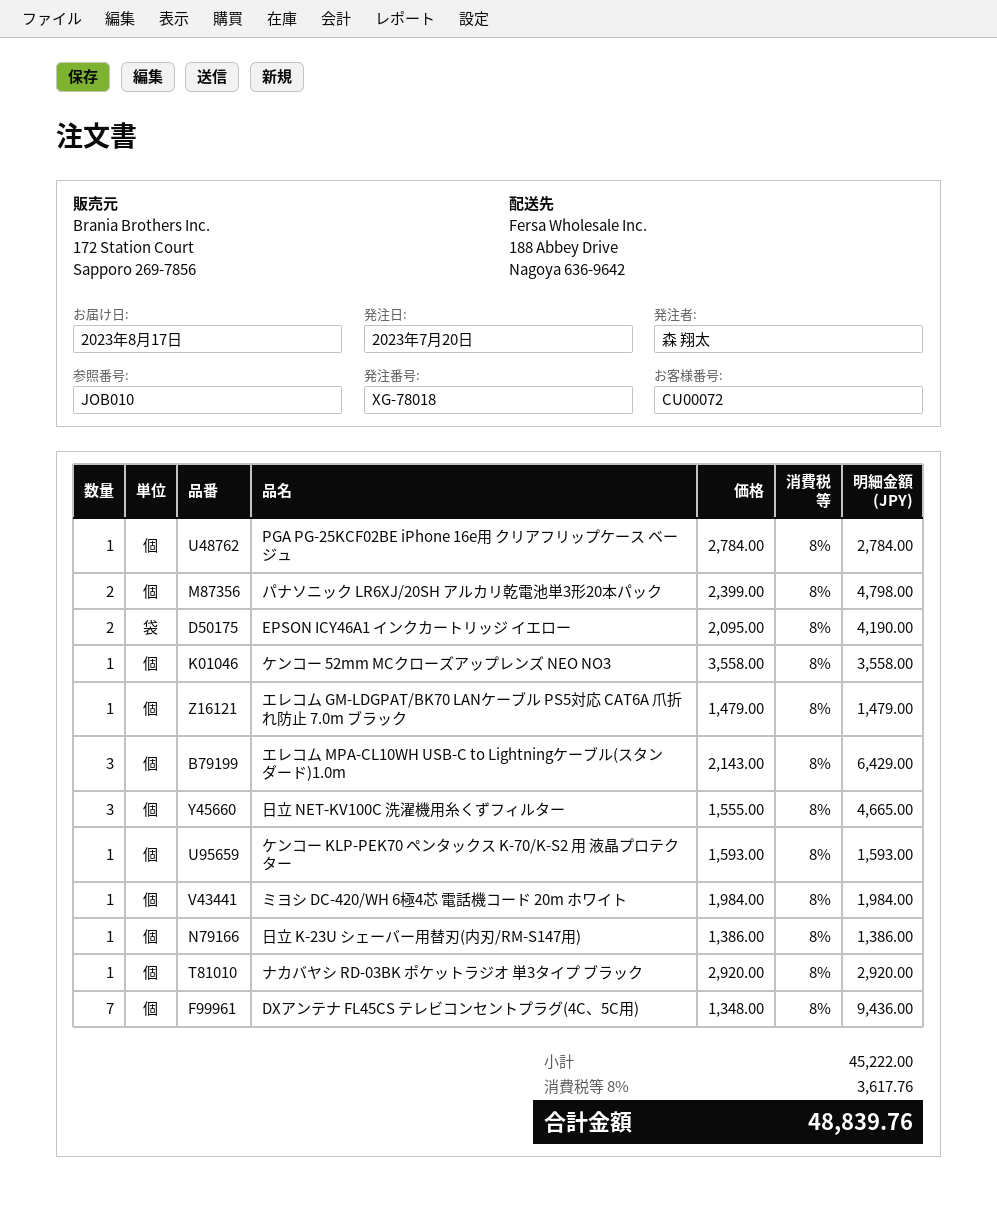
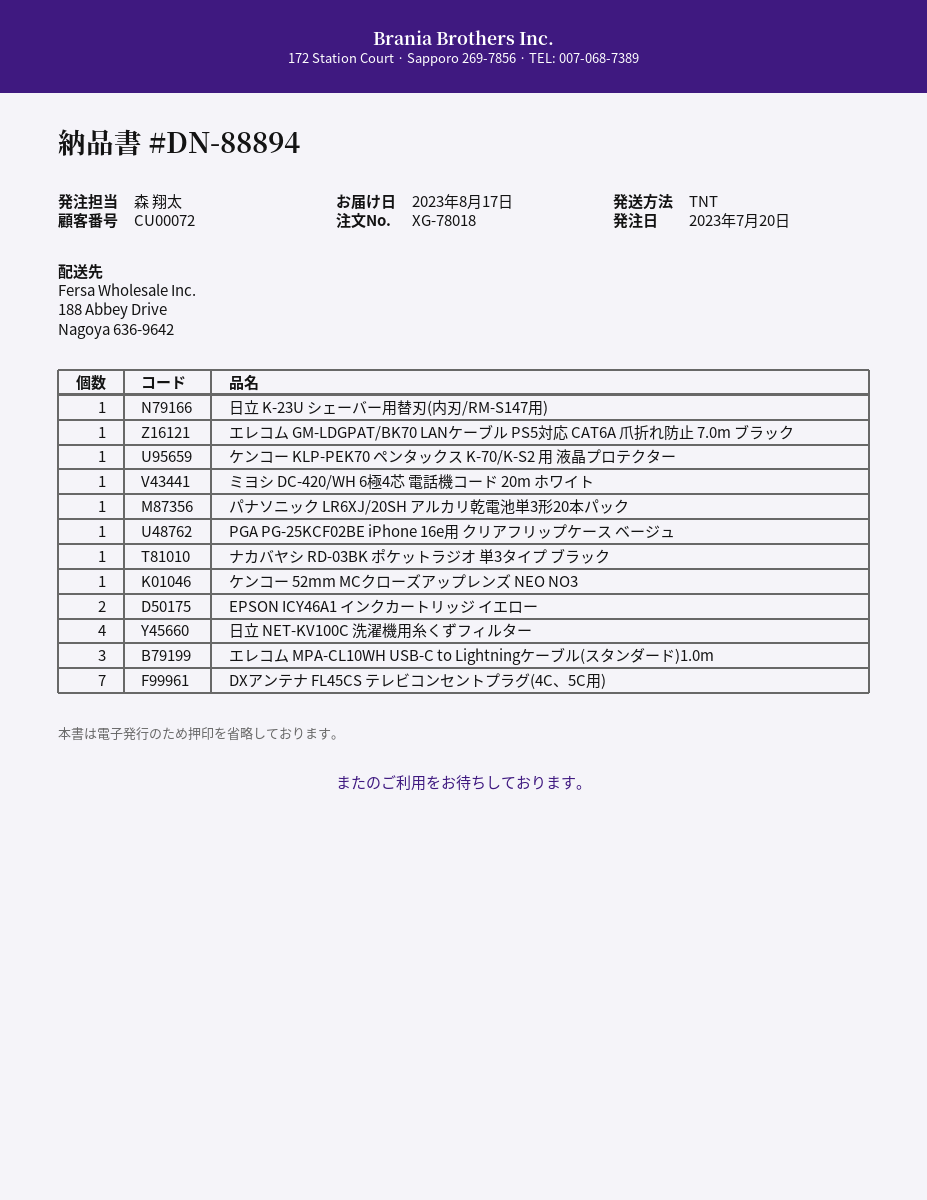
パナソニック LR6XJ/20SH アルカリ乾電池単3形20本パック: 2 -> 1
日立 NET-KV100C 洗濯機用糸くずフィルター: 3 -> 4

